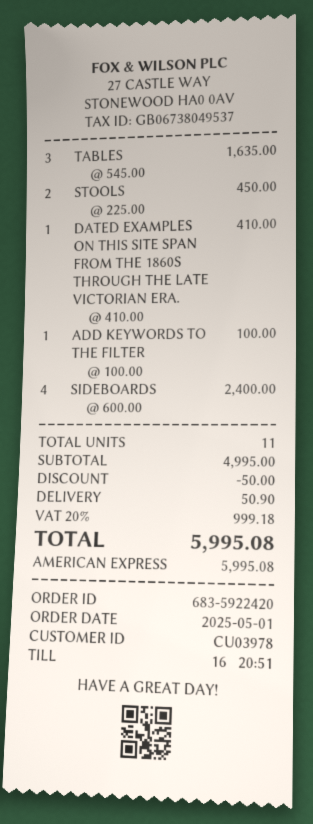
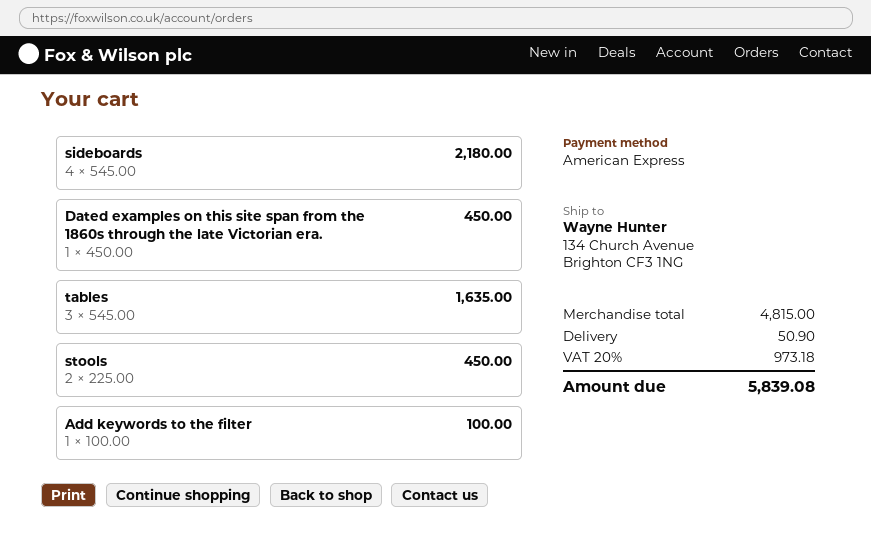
DATED EXAMPLES ON THIS SITE SPAN FROM THE 1860S THROUGH THE LATE VICTORIAN ERA.: 1 x 410.00 = 410.00 -> 1 x 450.00 = 450.00
SIDEBOARDS: 4 x 600.00 = 2400.00 -> 4 x 545.00 = 2180.00
subtotal: 4995.00 -> 4815.00
discount: 50.00 -> none
tax: 20% = 999.18 -> 20% = 973.18
total: 5995.08 -> 5839.08

